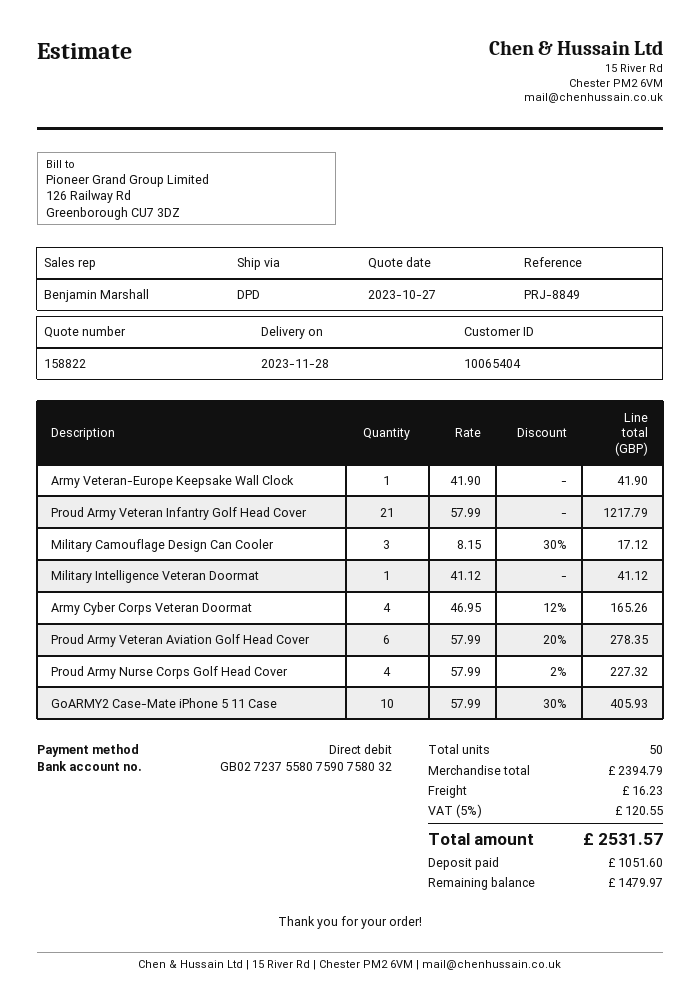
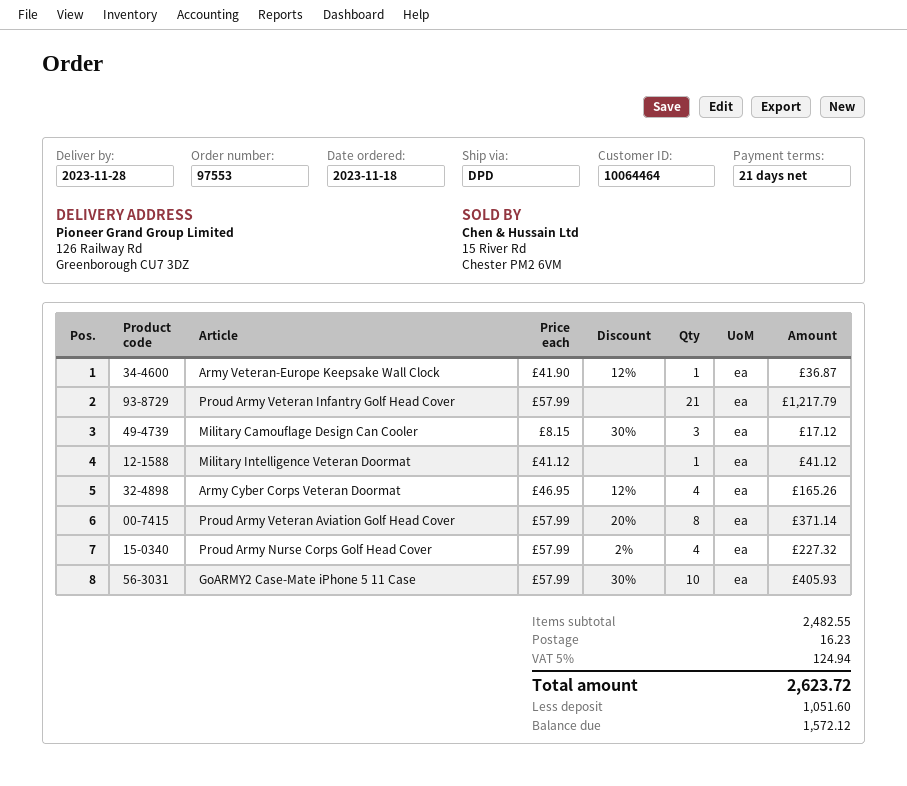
customer number: 10065404 -> 10064464
Army Veteran-Europe Keepsake Wall Clock: 1 x 41.90 = 41.90 -> 1 x 41.90 - 12% = 36.87
Proud Army Veteran Aviation Golf Head Cover: 6 x 57.99 - 20% = 278.35 -> 8 x 57.99 - 20% = 371.14
subtotal: 2394.79 -> 2482.55
tax: 5% = 120.55 -> 5% = 124.94
total: 2531.57 -> 2623.72
balance: 1479.97 -> 1572.12

